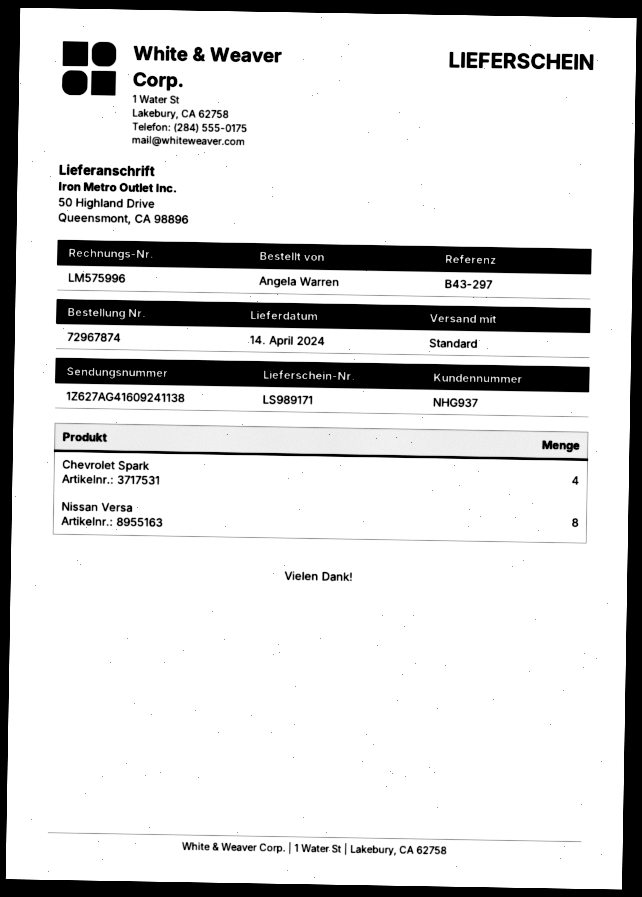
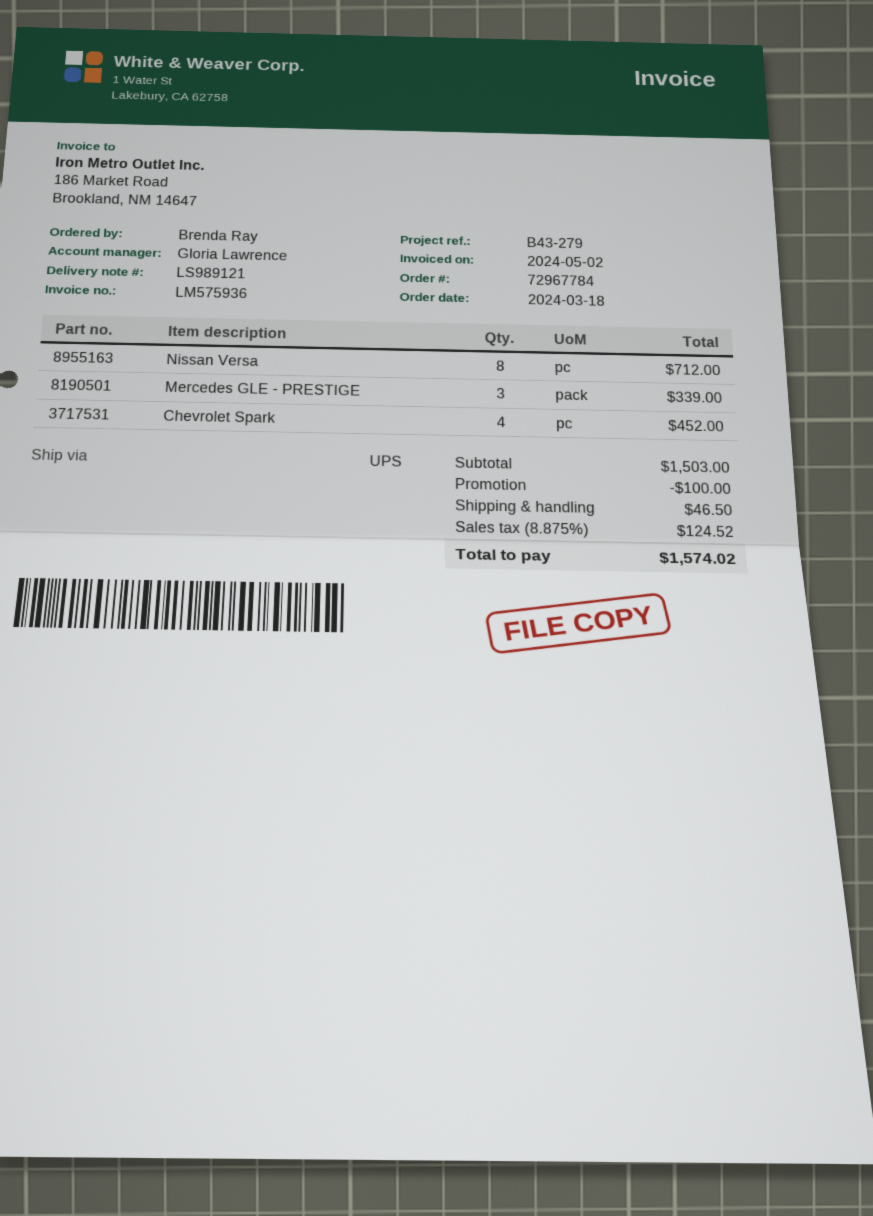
order number: 72967874 -> 72967784
delivery note number: LS989171 -> LS989121
invoice number: LM575996 -> LM575936
reference: B43-297 -> B43-279
ordered by: Angela Warren -> Brenda Ray
shipping method: standard -> UPS
Mercedes GLE - PRESTIGE: none -> 3

